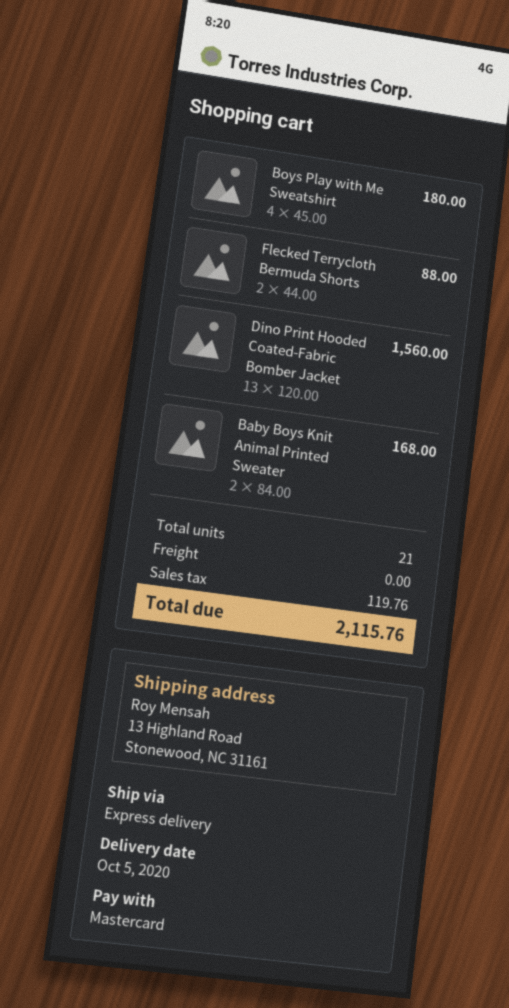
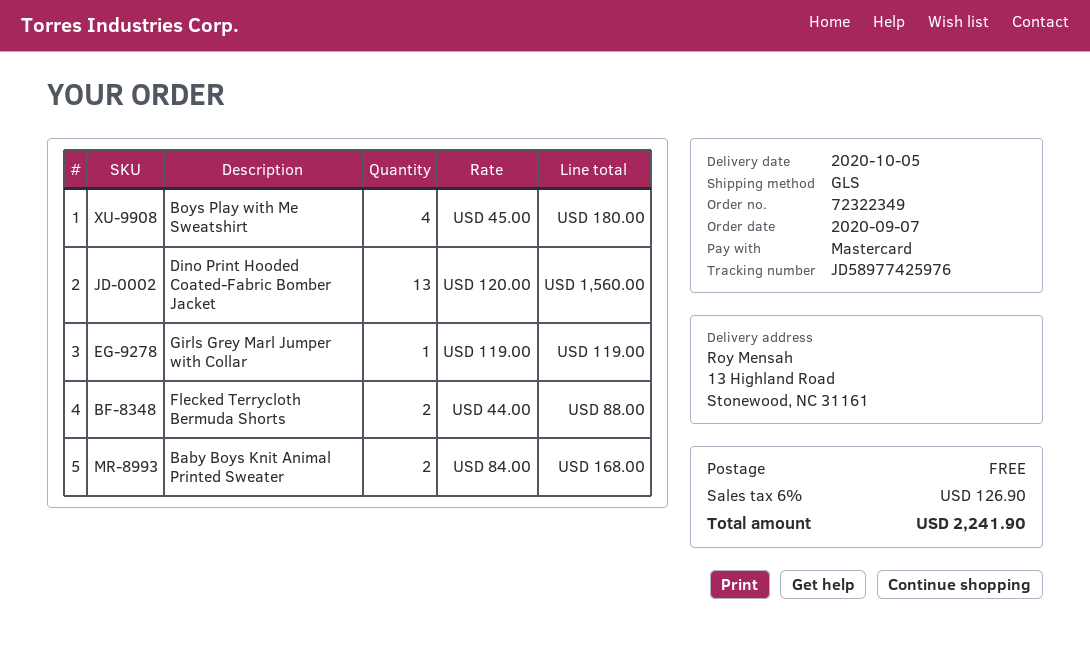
shipping method: express -> GLS
Girls Grey Marl Jumper with Collar: none -> 1 x 119.00 = 119.00
tax: 119.76 -> 126.90
total: 2115.76 -> 2241.90

